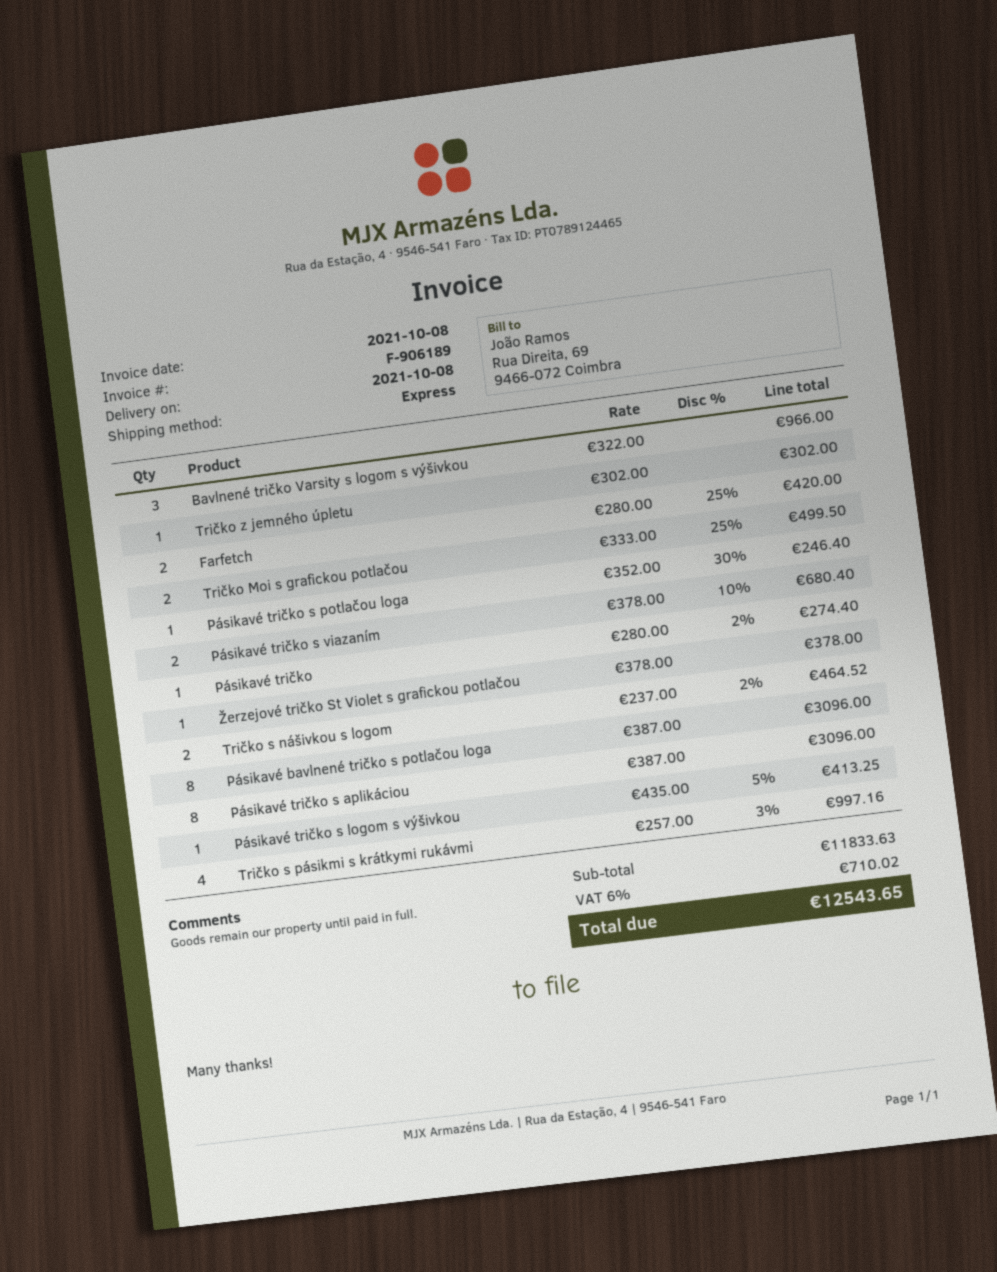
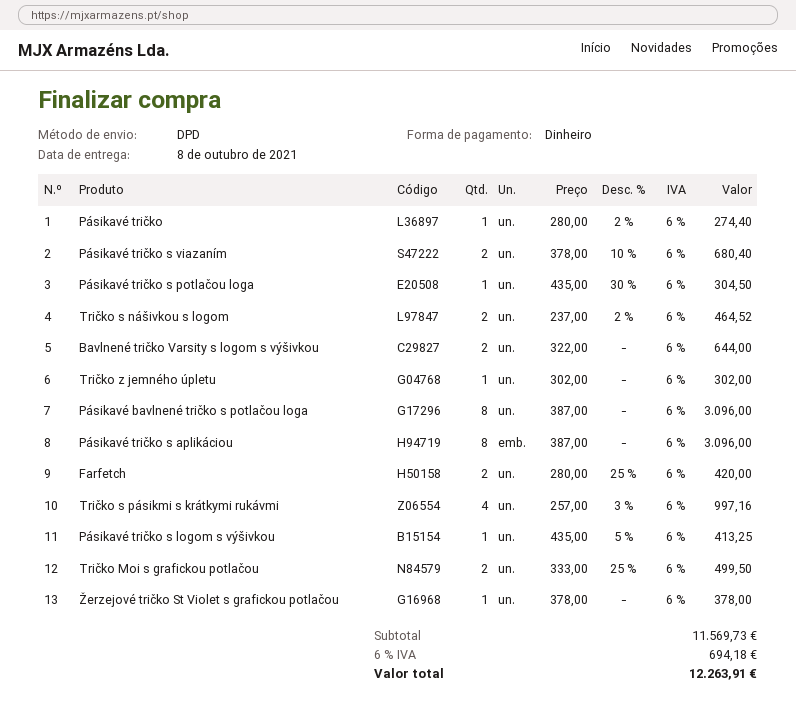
shipping method: express -> DPD
Bavlnené tričko Varsity s logom s výšivkou: 3 x 322.00 = 966.00 -> 2 x 322.00 = 644.00
Pásikavé tričko s potlačou loga: 1 x 352.00 - 30% = 246.40 -> 1 x 435.00 - 30% = 304.50
subtotal: 11833.63 -> 11569.73
tax: 6% = 710.02 -> 6% = 694.18
total: 12543.65 -> 12263.91

